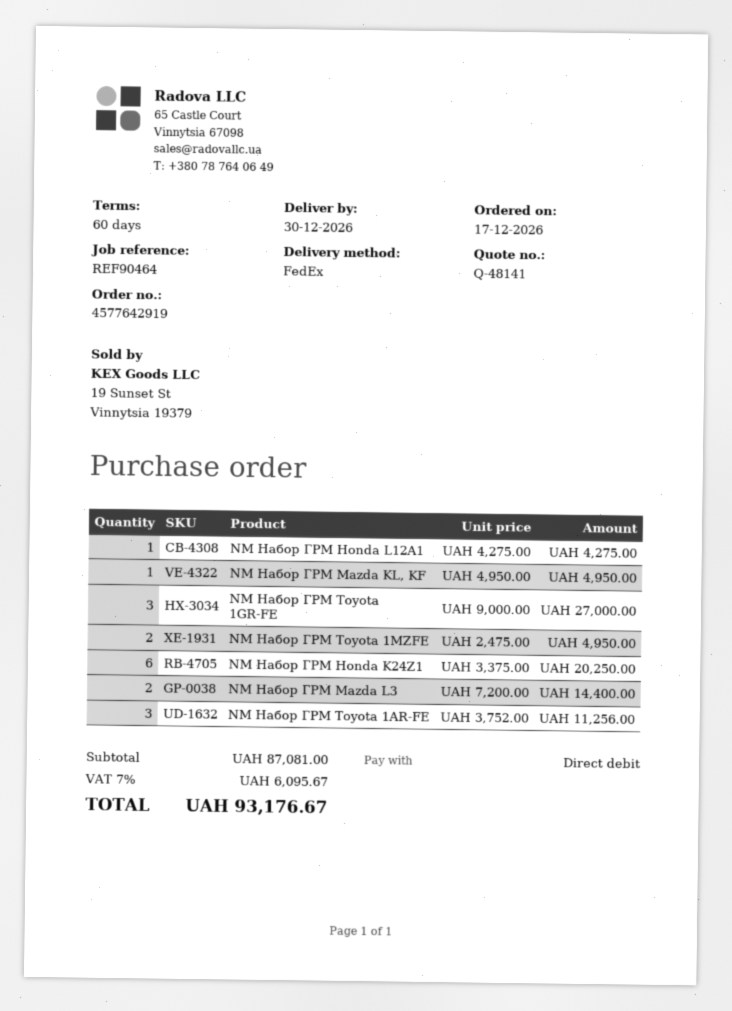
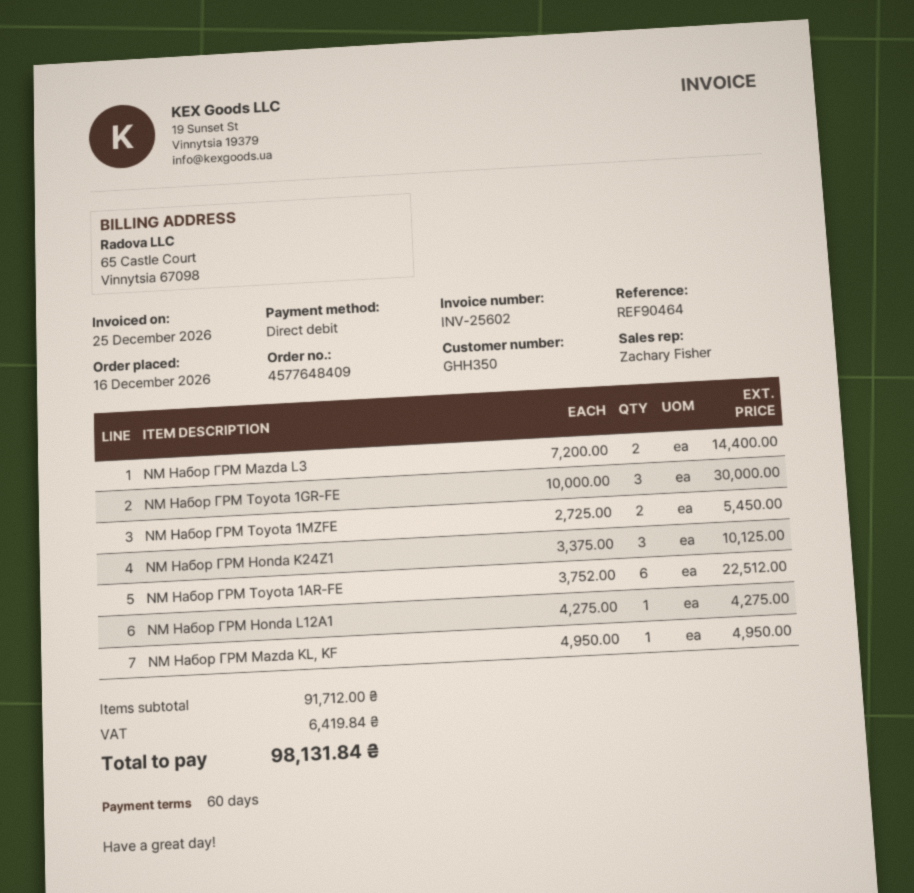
order number: 4577642919 -> 4577648409
order date: 2026-12-17 -> 2026-12-16
NM Набор ГРМ Toyota 1GR-FE: 3 x 9000.00 = 27000.00 -> 3 x 10000.00 = 30000.00
NM Набор ГРМ Toyota 1MZFE: 2 x 2475.00 = 4950.00 -> 2 x 2725.00 = 5450.00
NM Набор ГРМ Honda K24Z1: 6 x 3375.00 = 20250.00 -> 3 x 3375.00 = 10125.00
NM Набор ГРМ Toyota 1AR-FE: 3 x 3752.00 = 11256.00 -> 6 x 3752.00 = 22512.00
subtotal: 87081.00 -> 91712.00
tax: 6095.67 -> 6419.84
total: 93176.67 -> 98131.84

